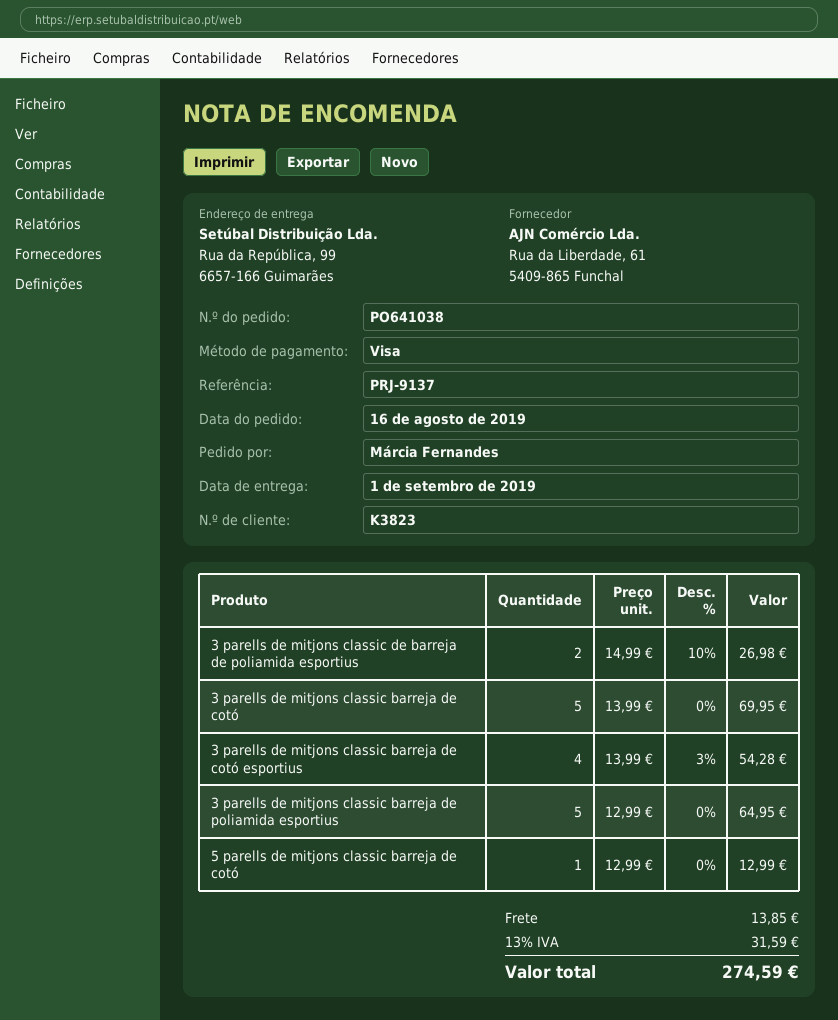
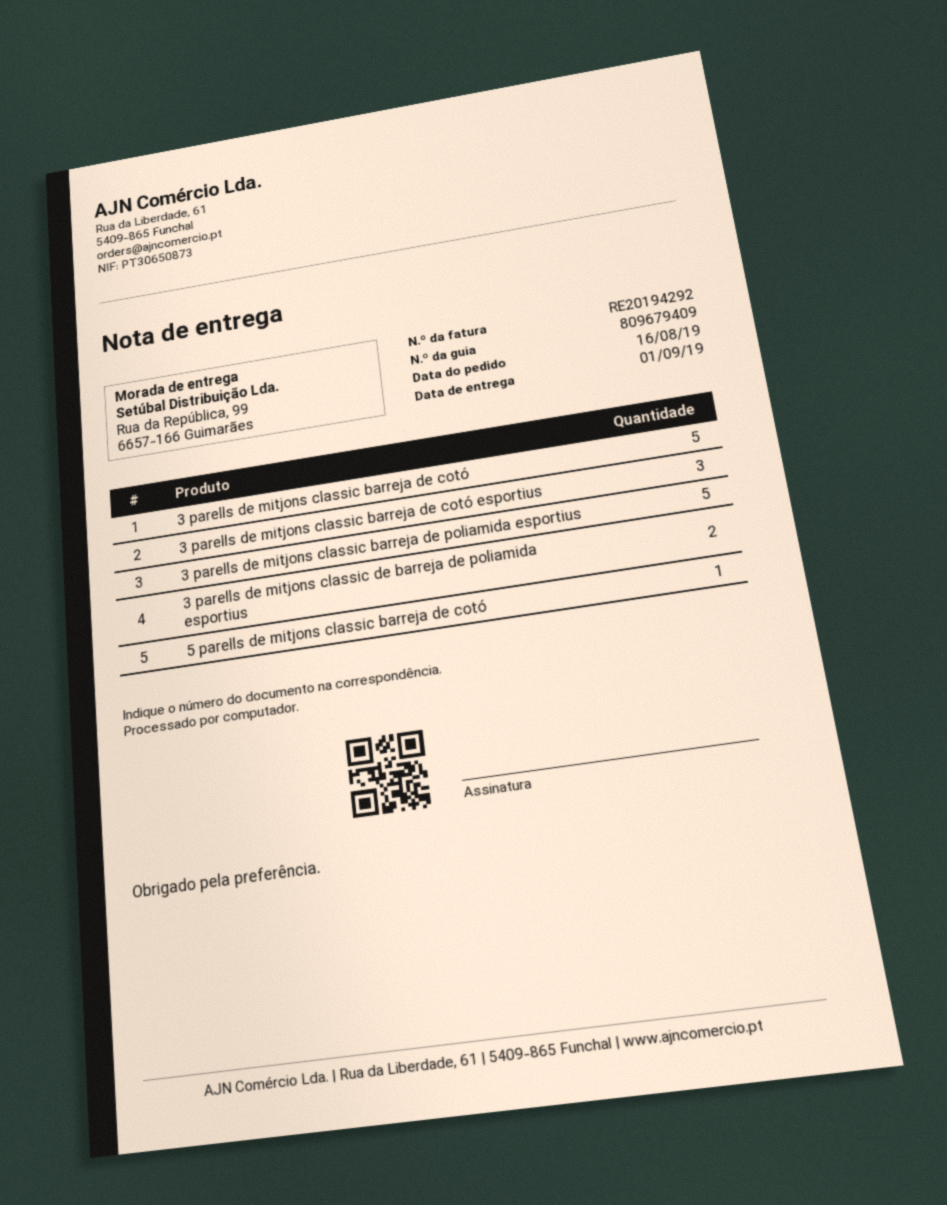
3 parells de mitjons classic barreja de cotó esportius: 4 -> 3

